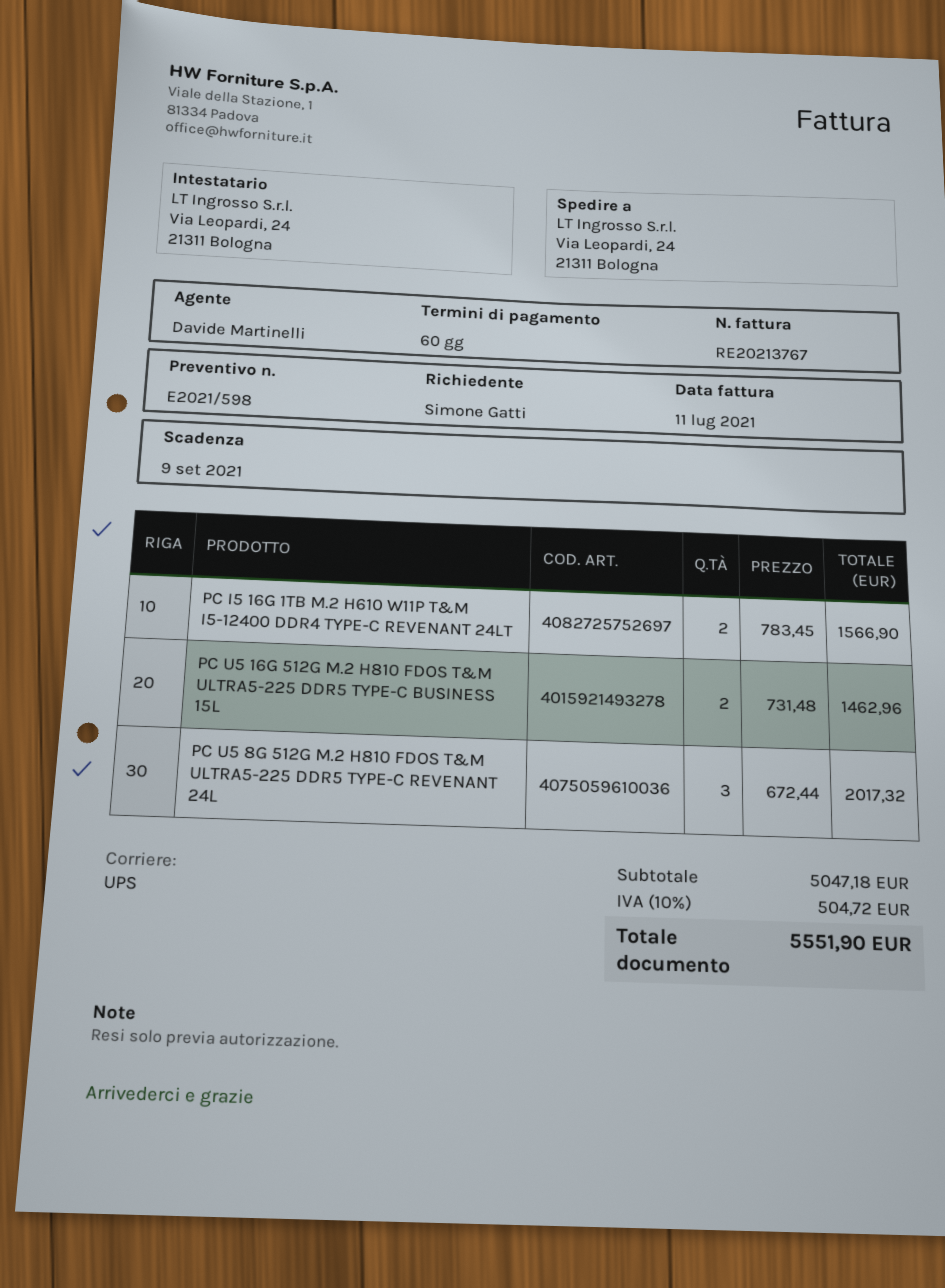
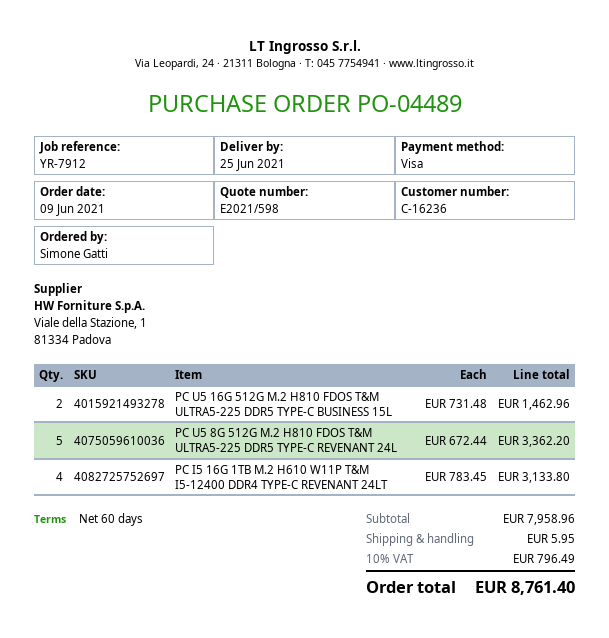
PC I5 16G 1TB M.2 H610 W11P T&M I5-12400 DDR4 TYPE-C REVENANT 24LT: 2 x 783.45 = 1566.90 -> 4 x 783.45 = 3133.80
PC U5 8G 512G M.2 H810 FDOS T&M ULTRA5-225 DDR5 TYPE-C REVENANT 24L: 3 x 672.44 = 2017.32 -> 5 x 672.44 = 3362.20
subtotal: 5047.18 -> 7958.96
shipping: none -> 5.95
tax: 10% = 504.72 -> 10% = 796.49
total: 5551.90 -> 8761.40

